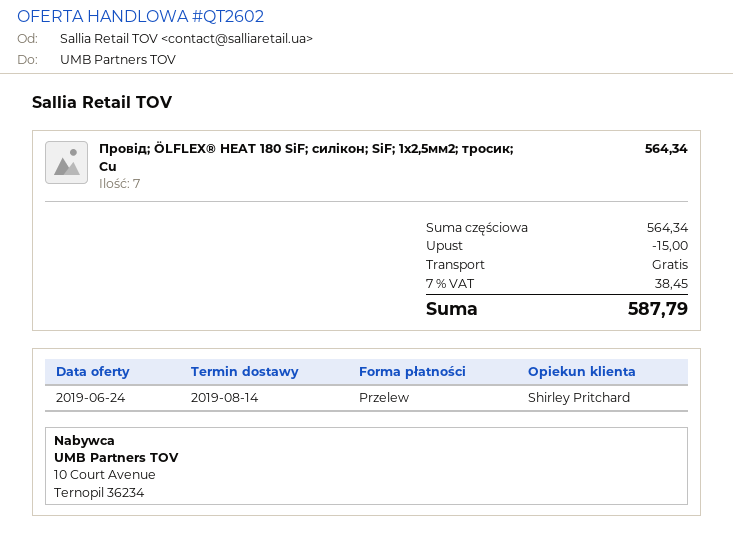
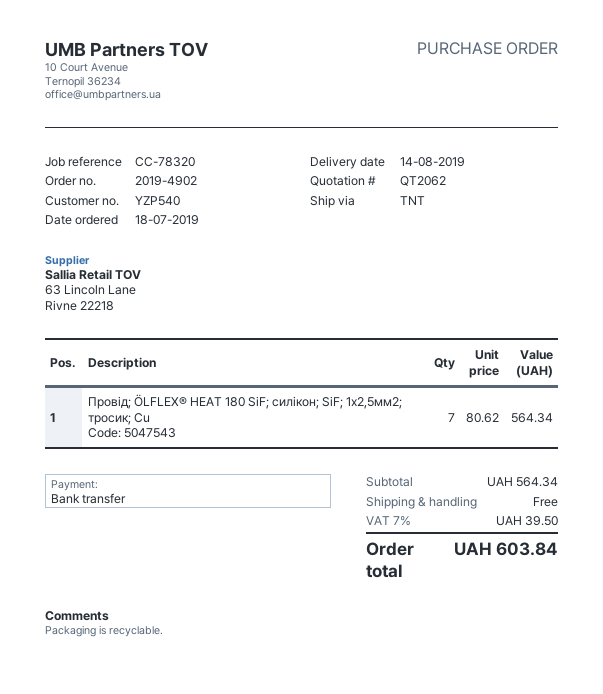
quote number: QT2602 -> QT2062
discount: 15.00 -> none
tax: 7% = 38.45 -> 7% = 39.50
total: 587.79 -> 603.84

